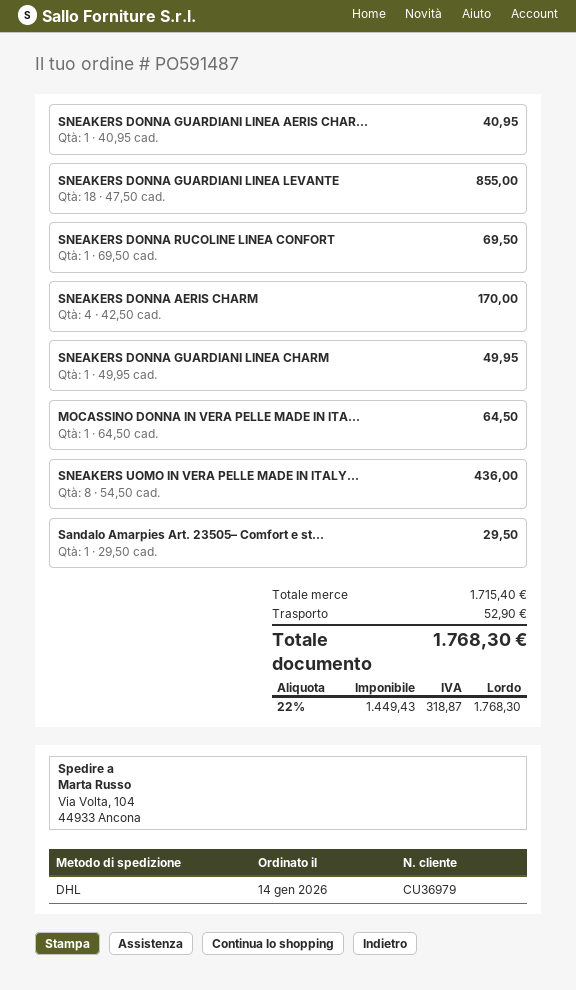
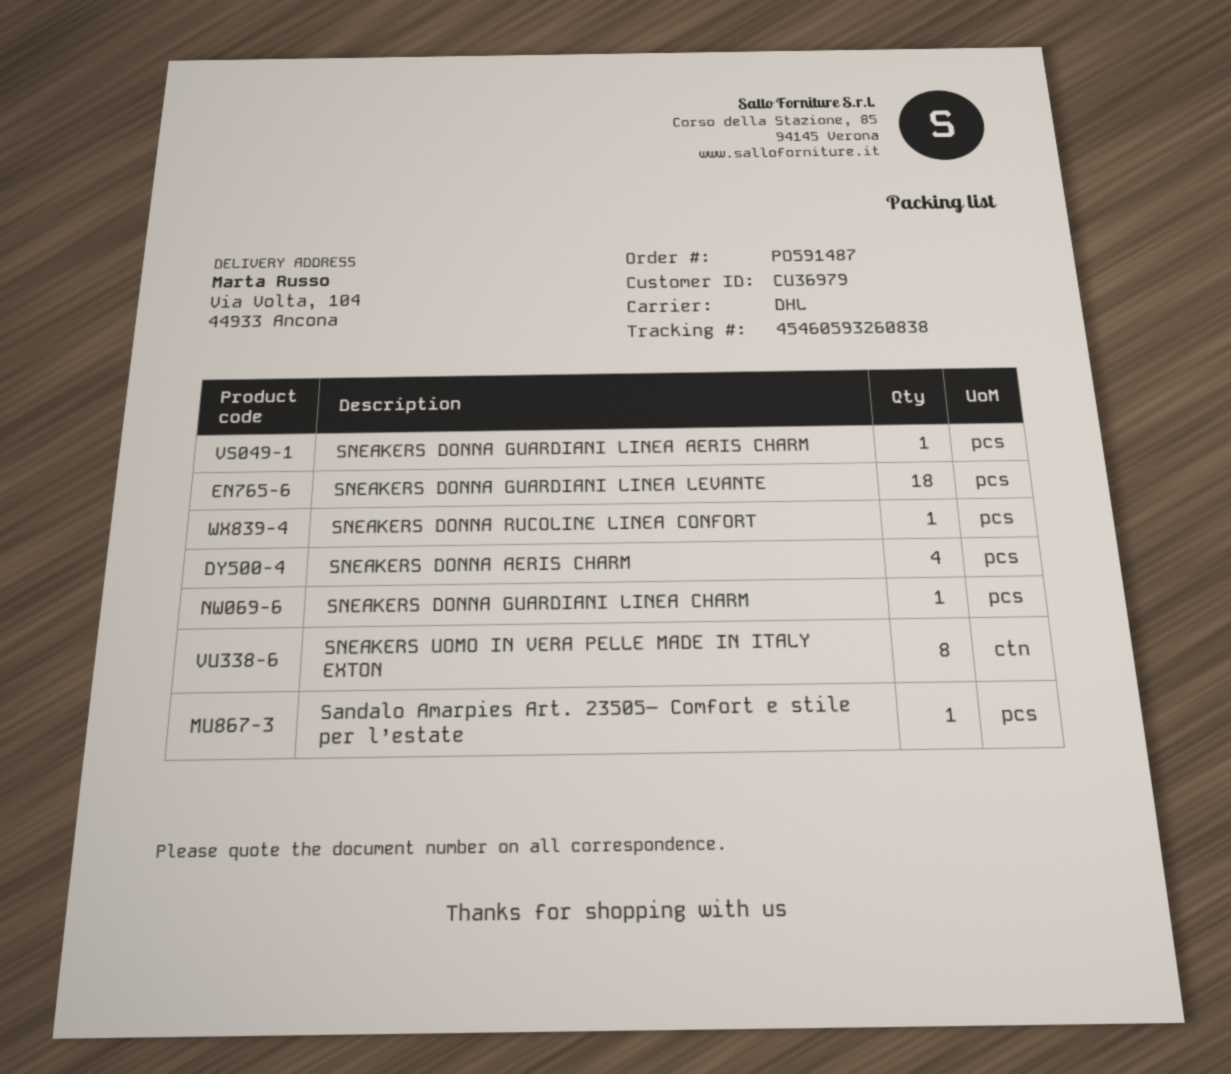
MOCASSINO DONNA IN VERA PELLE MADE IN ITA...: 1 -> none

